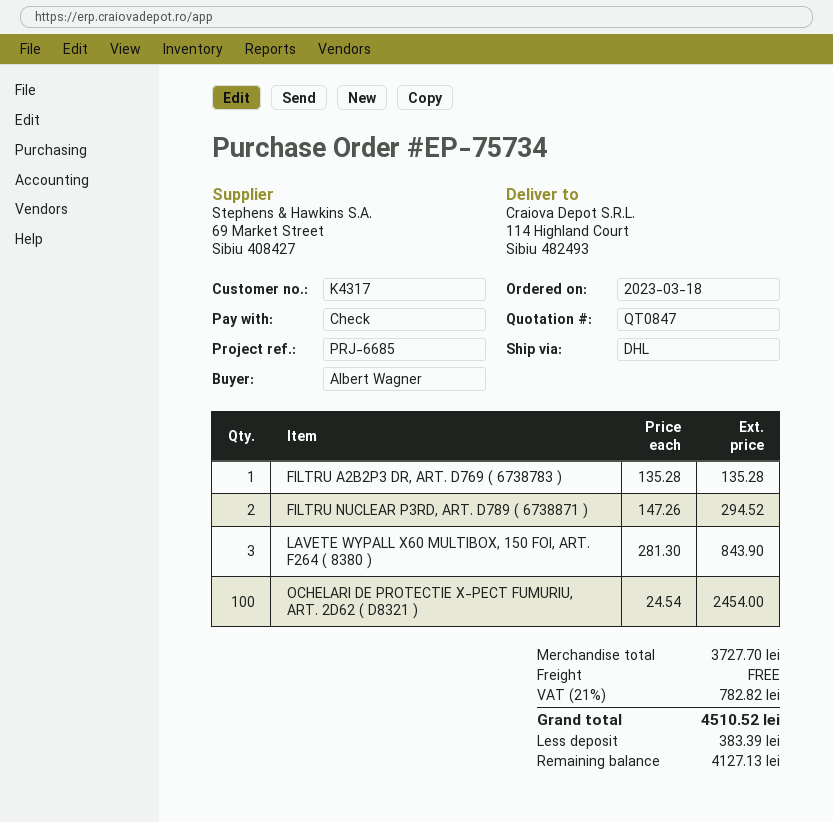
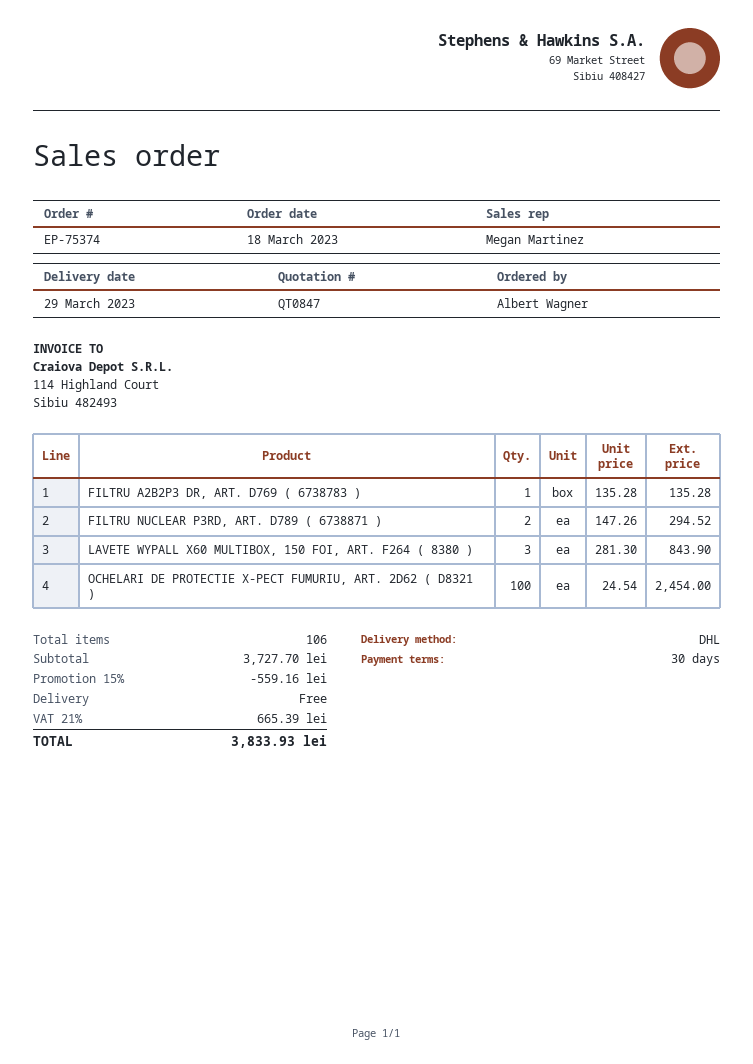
order number: EP-75734 -> EP-75374
discount: none -> 15% = 559.16
tax: 21% = 782.82 -> 21% = 665.39
total: 4510.52 -> 3833.93

